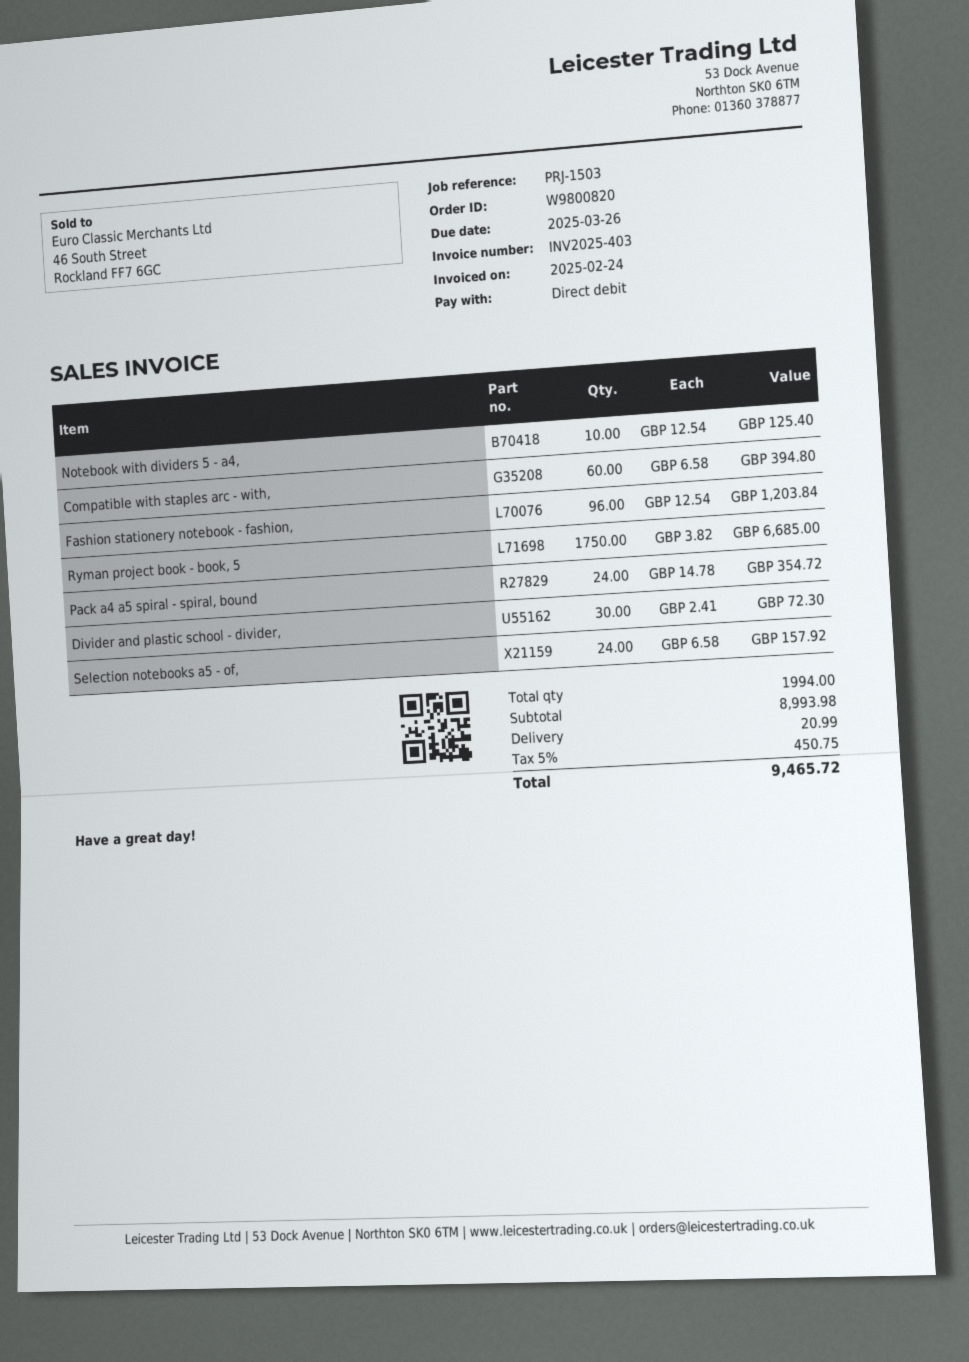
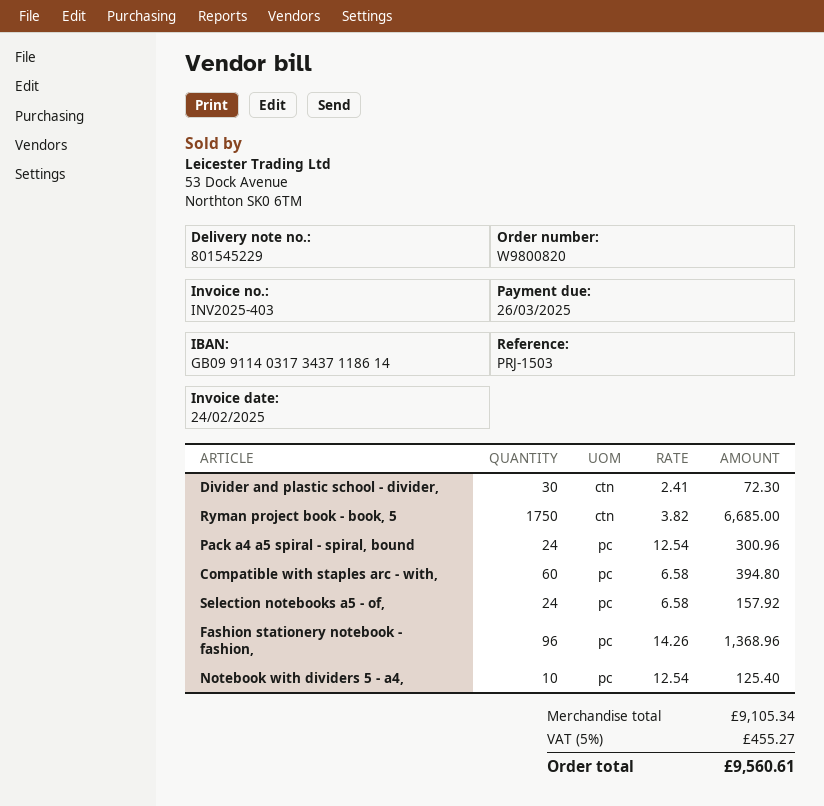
Fashion stationery notebook - fashion,: 96 x 12.54 = 1203.84 -> 96 x 14.26 = 1368.96
Pack a4 a5 spiral - spiral, bound: 24 x 14.78 = 354.72 -> 24 x 12.54 = 300.96
subtotal: 8993.98 -> 9105.34
shipping: 20.99 -> none
tax: 5% = 450.75 -> 5% = 455.27
total: 9465.72 -> 9560.61

